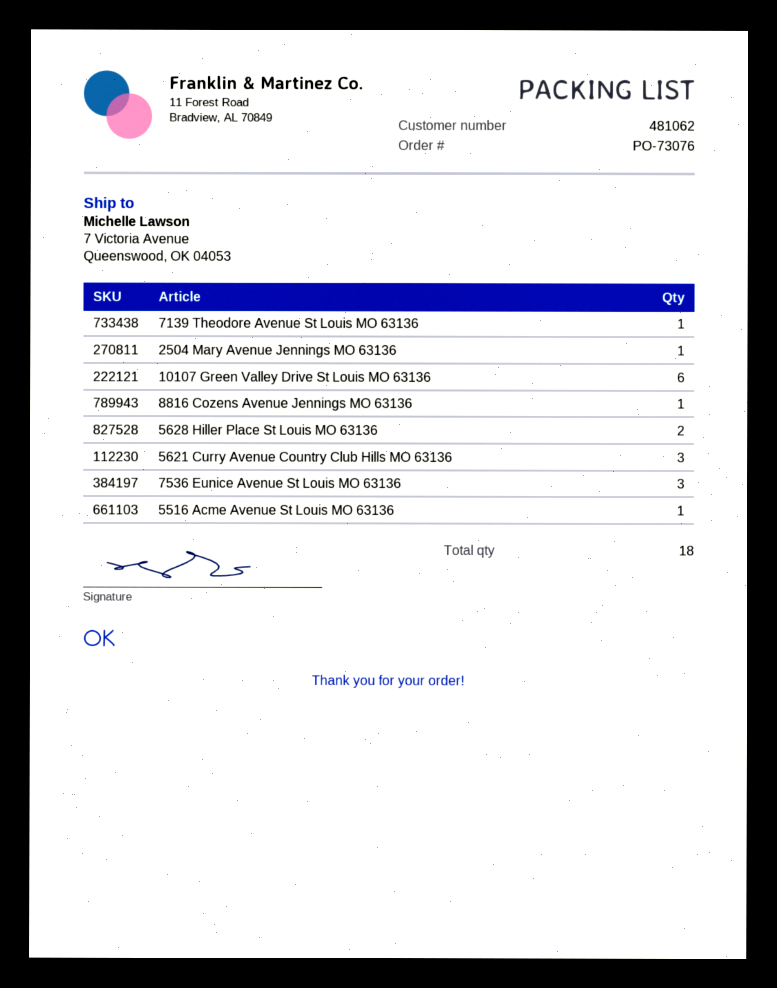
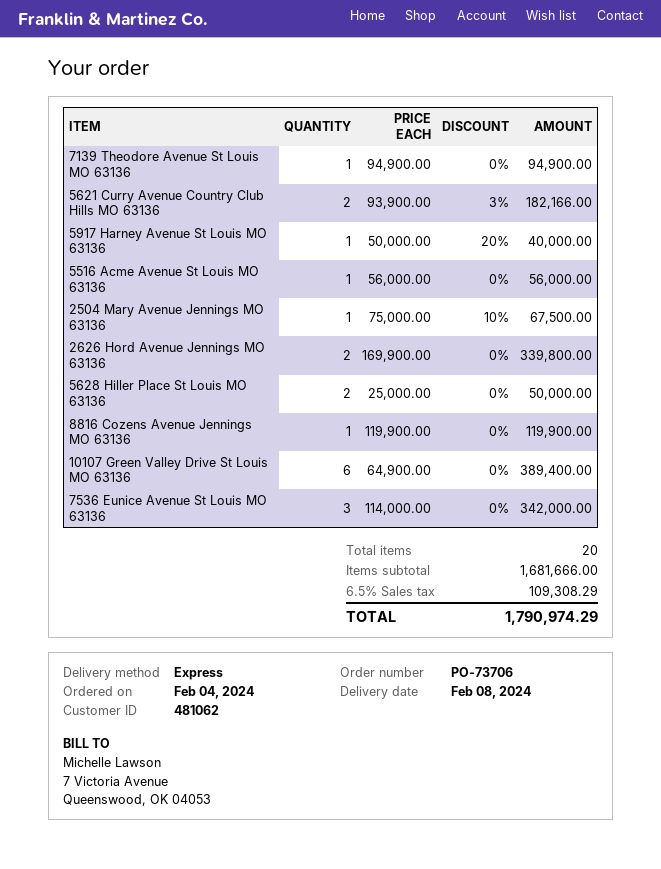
order number: PO-73076 -> PO-73706
5621 Curry Avenue Country Club Hills MO 63136: 3 -> 2
5917 Harney Avenue St Louis MO 63136: none -> 1
2626 Hord Avenue Jennings MO 63136: none -> 2
total quantity: 18 -> 20

